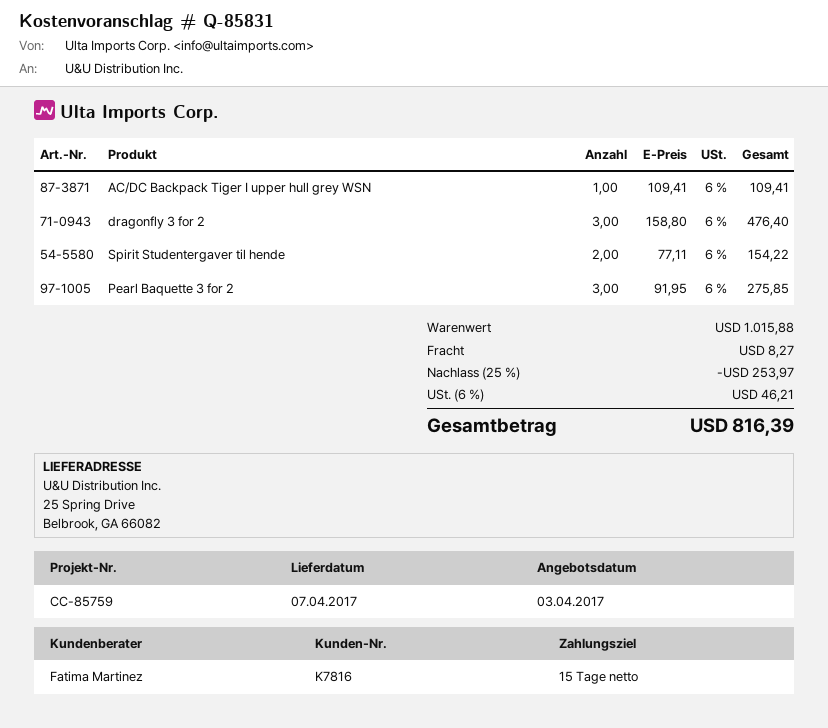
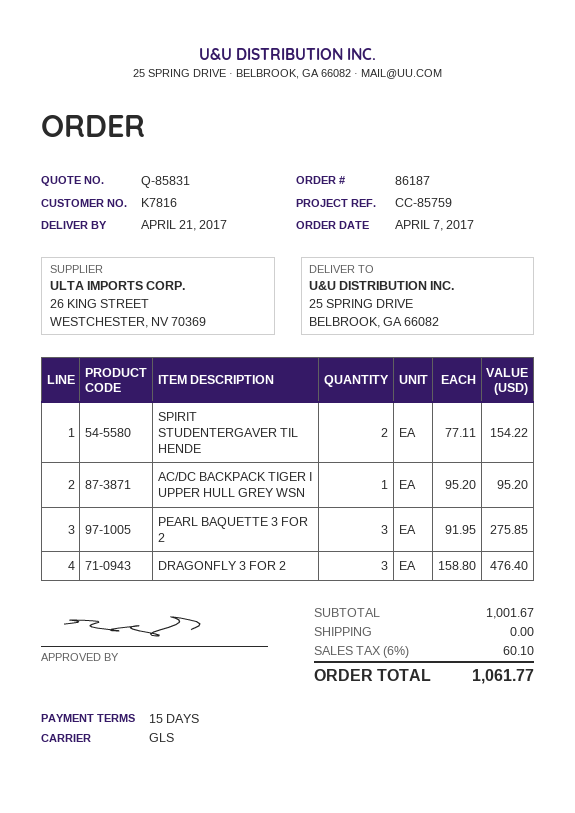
delivery date: 2017-04-07 -> 2017-04-21
AC/DC Backpack Tiger I upper hull grey WSN: 1 x 109.41 = 109.41 -> 1 x 95.20 = 95.20
subtotal: 1015.88 -> 1001.67
discount: 25% = 253.97 -> none
shipping: 8.27 -> 0.00
tax: 6% = 46.21 -> 6% = 60.10
total: 816.39 -> 1061.77

